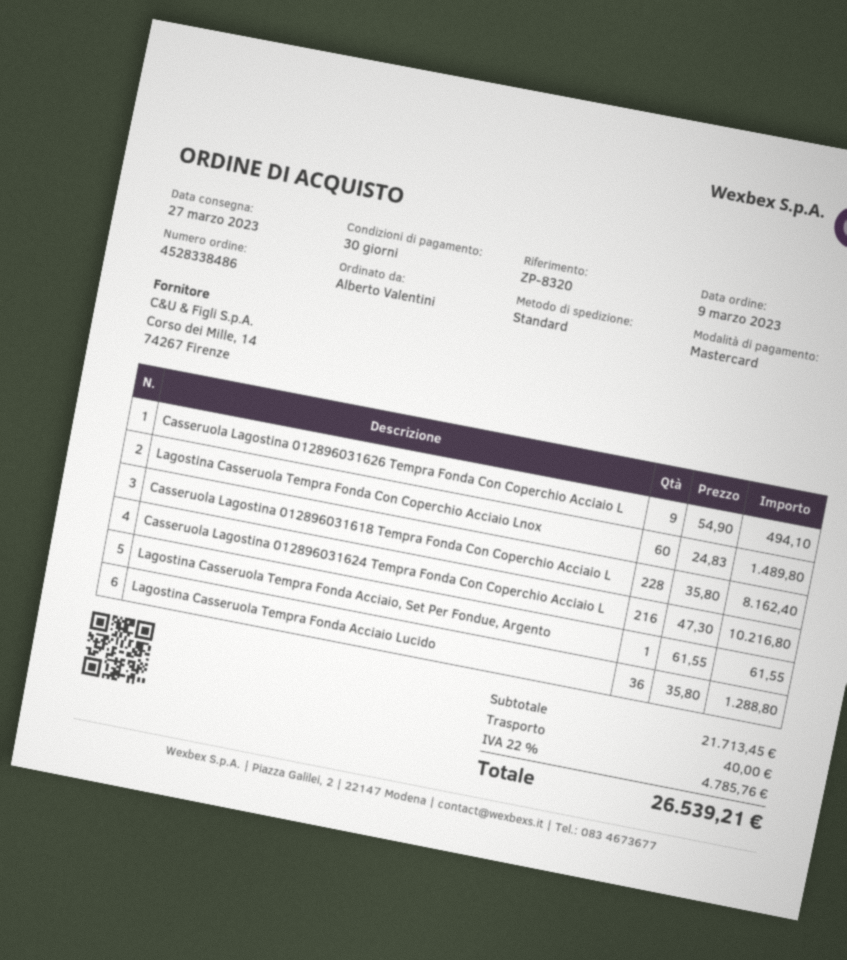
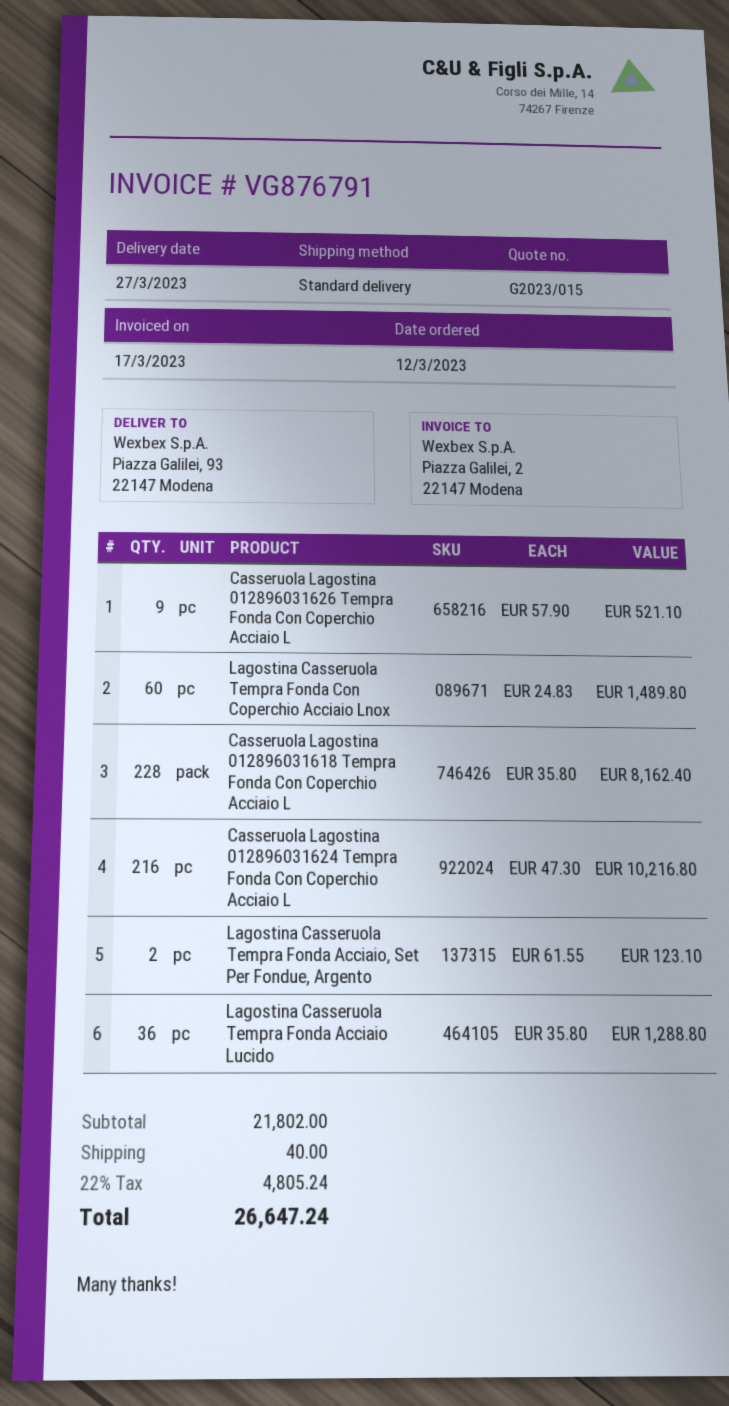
order date: 2023-03-09 -> 2023-03-12
Casseruola Lagostina 012896031626 Tempra Fonda Con Coperchio Acciaio L: 9 x 54.90 = 494.10 -> 9 x 57.90 = 521.10
Lagostina Casseruola Tempra Fonda Acciaio, Set Per Fondue, Argento: 1 x 61.55 = 61.55 -> 2 x 61.55 = 123.10
subtotal: 21713.45 -> 21802.00
tax: 22% = 4785.76 -> 22% = 4805.24
total: 26539.21 -> 26647.24

